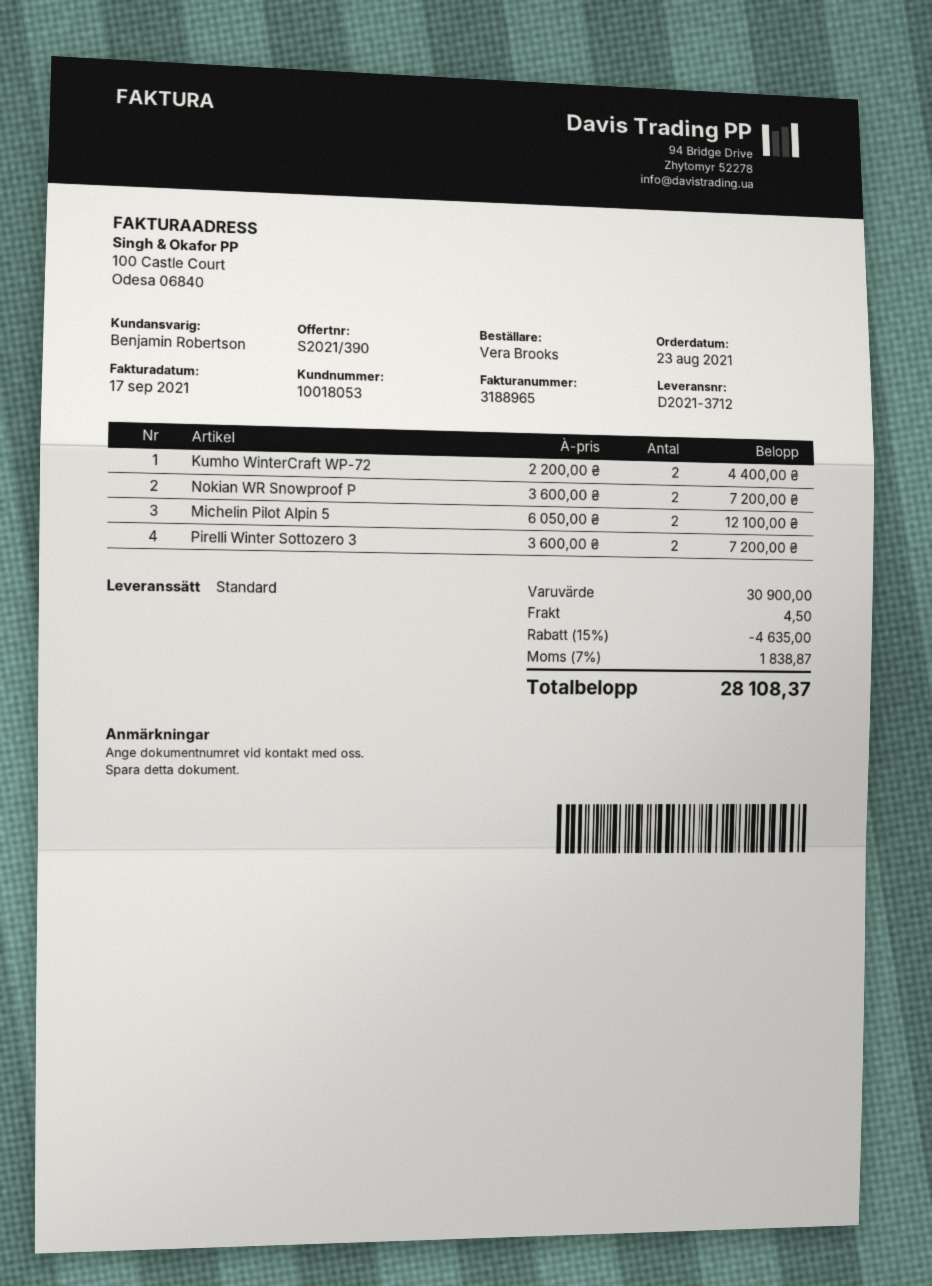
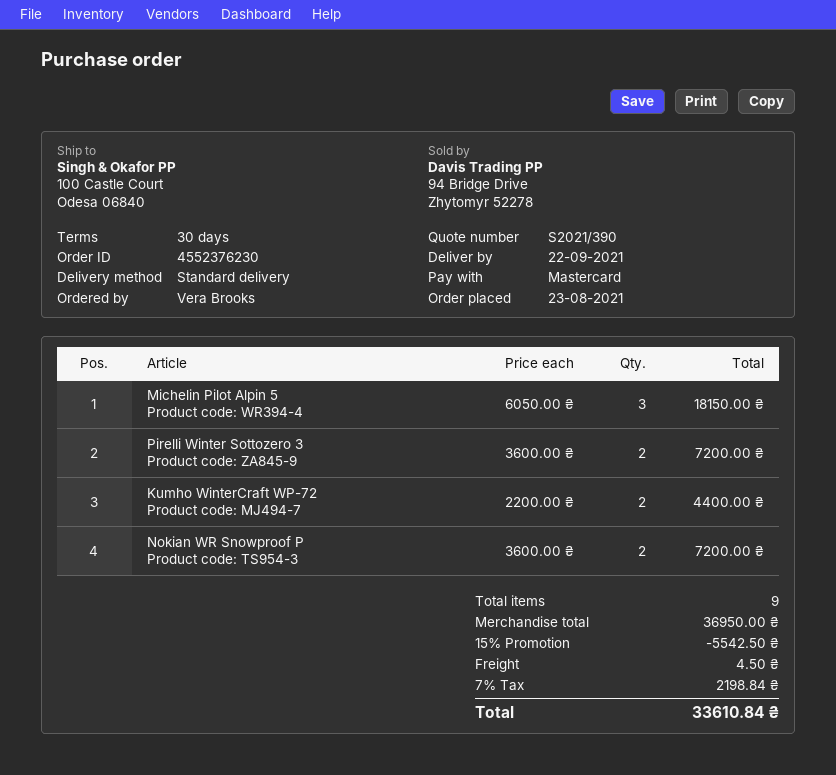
Michelin Pilot Alpin 5: 2 x 6050.00 = 12100.00 -> 3 x 6050.00 = 18150.00
subtotal: 30900.00 -> 36950.00
discount: 15% = 4635.00 -> 15% = 5542.50
tax: 7% = 1838.87 -> 7% = 2198.84
total: 28108.37 -> 33610.84

